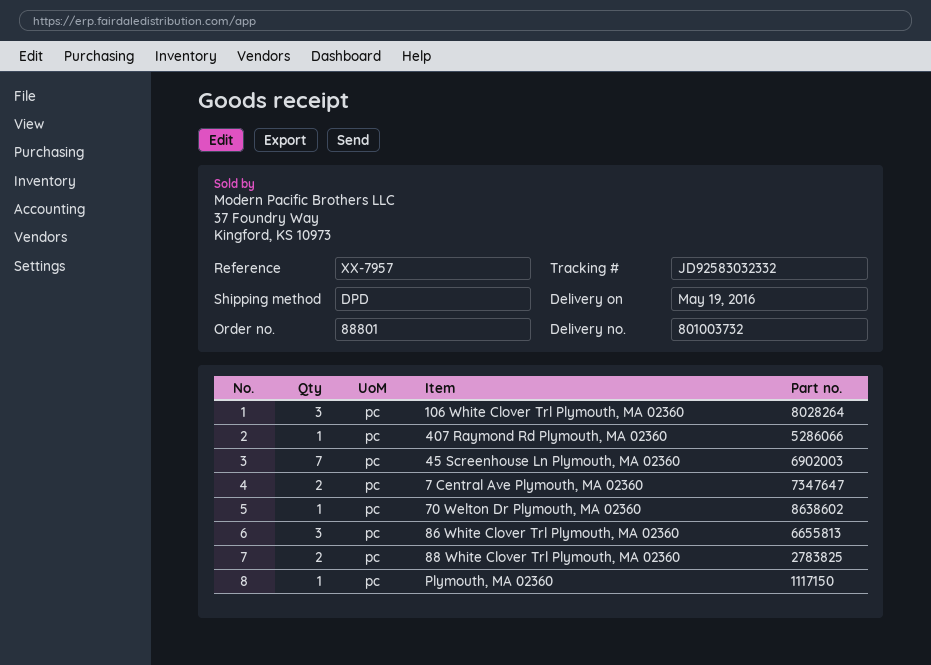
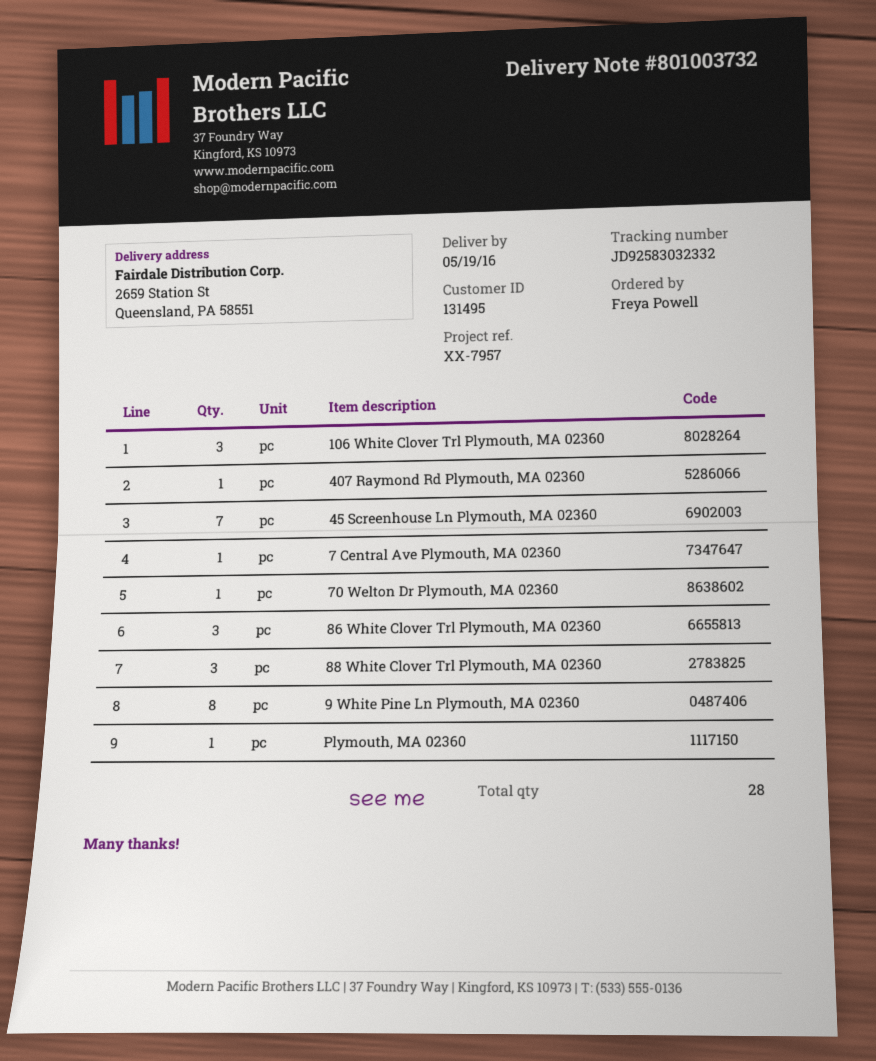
7 Central Ave Plymouth, MA 02360: 2 -> 1
88 White Clover Trl Plymouth, MA 02360: 2 -> 3
9 White Pine Ln Plymouth, MA 02360: none -> 8

